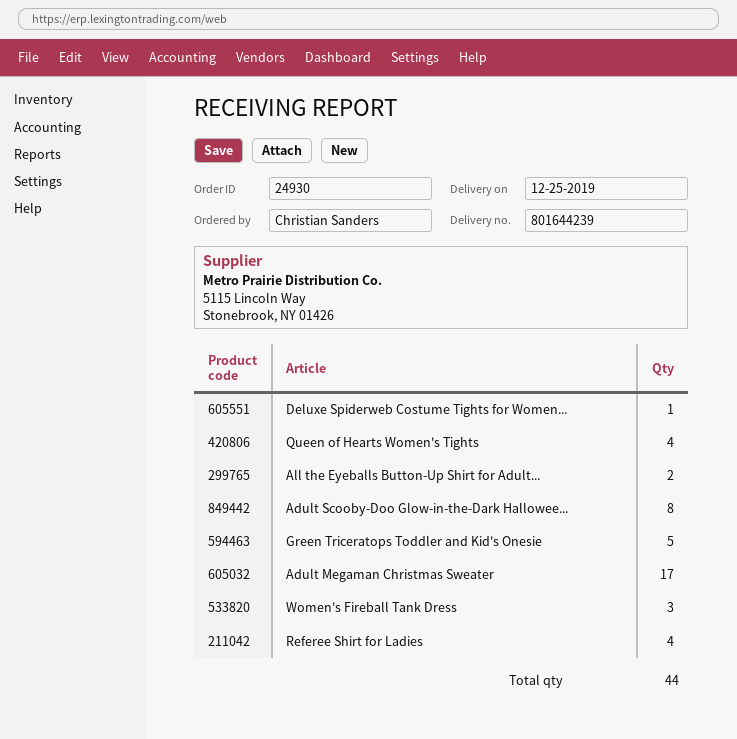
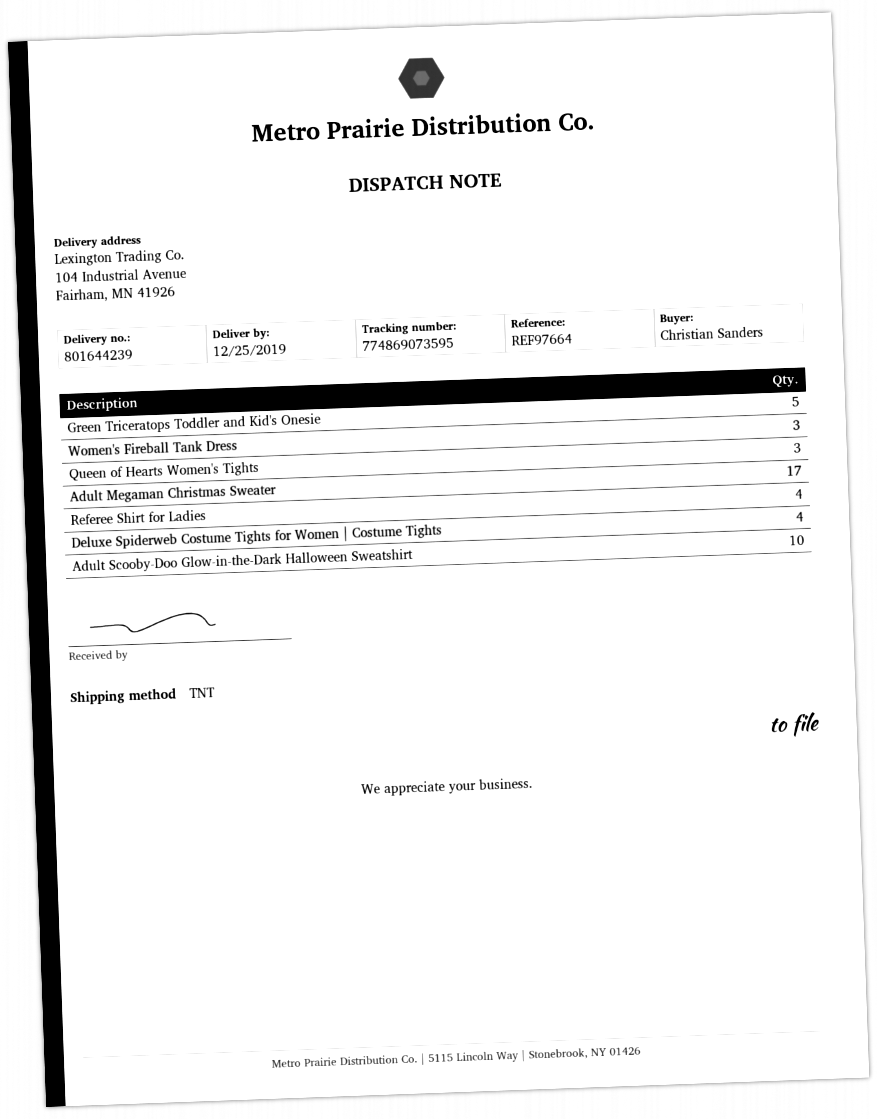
Deluxe Spiderweb Costume Tights for Women...: 1 -> 4
Queen of Hearts Women's Tights: 4 -> 3
All the Eyeballs Button-Up Shirt for Adult...: 2 -> none
Adult Scooby-Doo Glow-in-the-Dark Hallowee...: 8 -> 10

